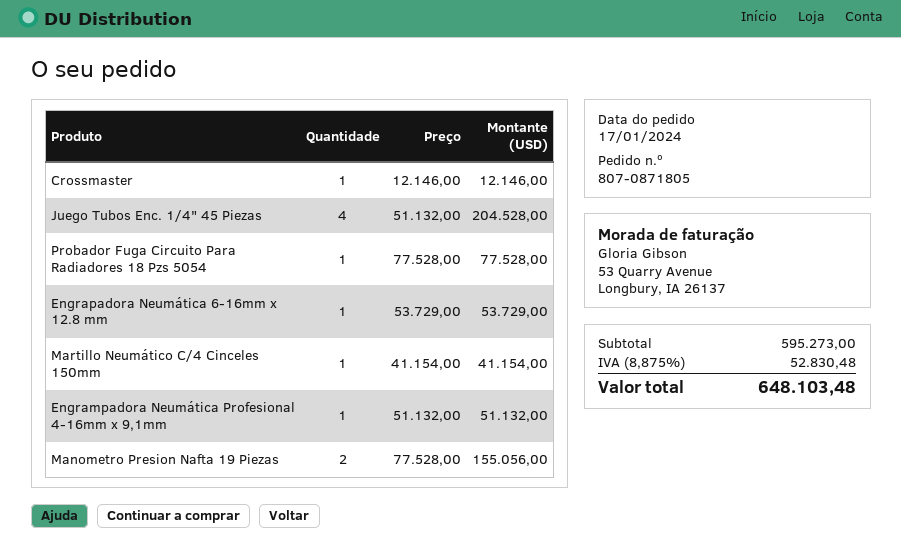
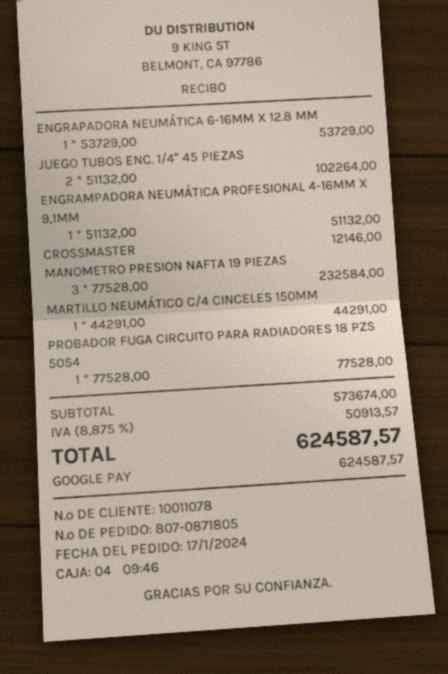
Juego Tubos Enc. 1/4" 45 Piezas: 4 x 51132.00 = 204528.00 -> 2 x 51132.00 = 102264.00
Martillo Neumático C/4 Cinceles 150mm: 1 x 41154.00 = 41154.00 -> 1 x 44291.00 = 44291.00
Manometro Presion Nafta 19 Piezas: 2 x 77528.00 = 155056.00 -> 3 x 77528.00 = 232584.00
subtotal: 595273.00 -> 573674.00
tax: 8.875% = 52830.48 -> 8.875% = 50913.57
total: 648103.48 -> 624587.57

